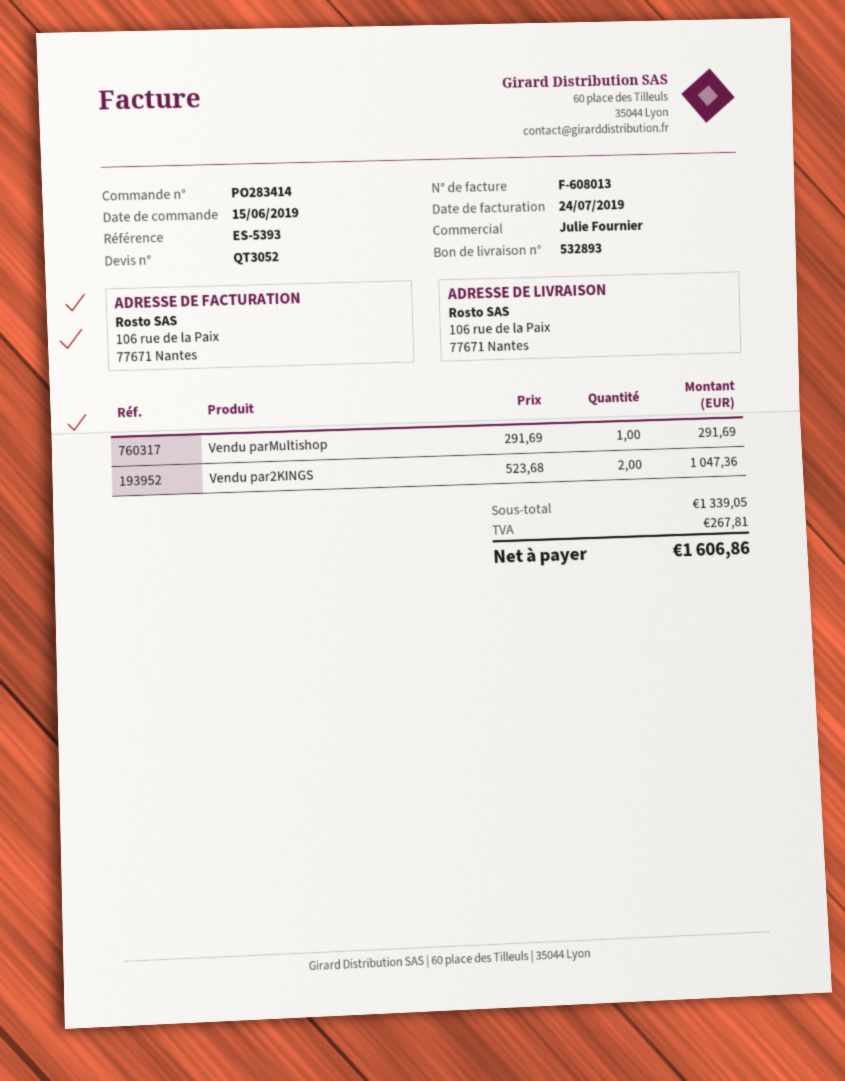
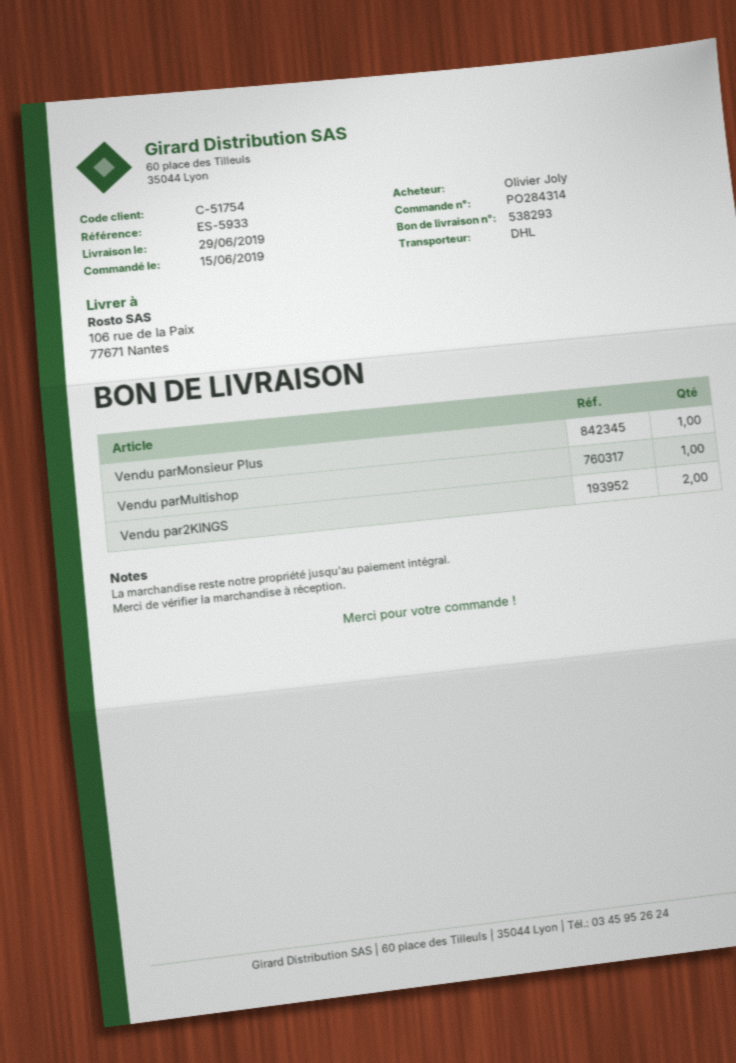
order number: PO283414 -> PO284314
delivery note number: 532893 -> 538293
reference: ES-5393 -> ES-5933
Vendu parMonsieur Plus: none -> 1

